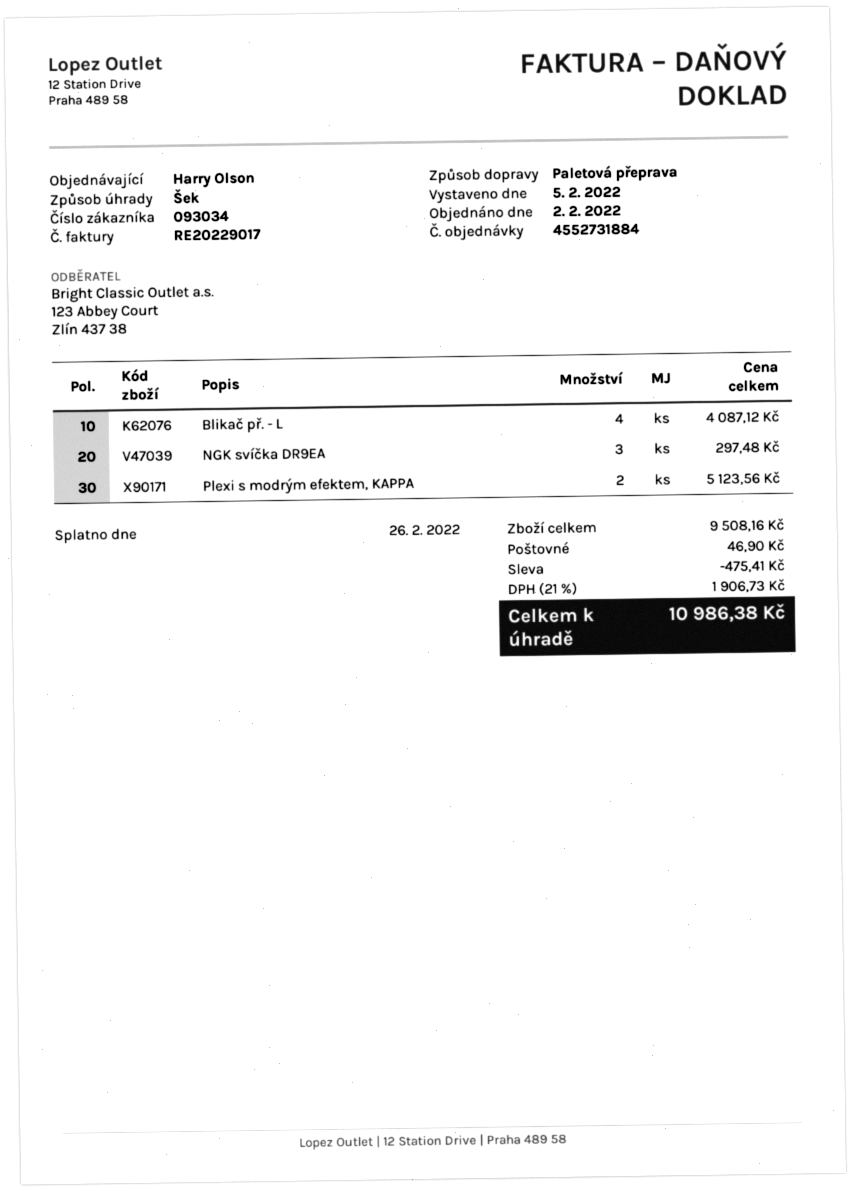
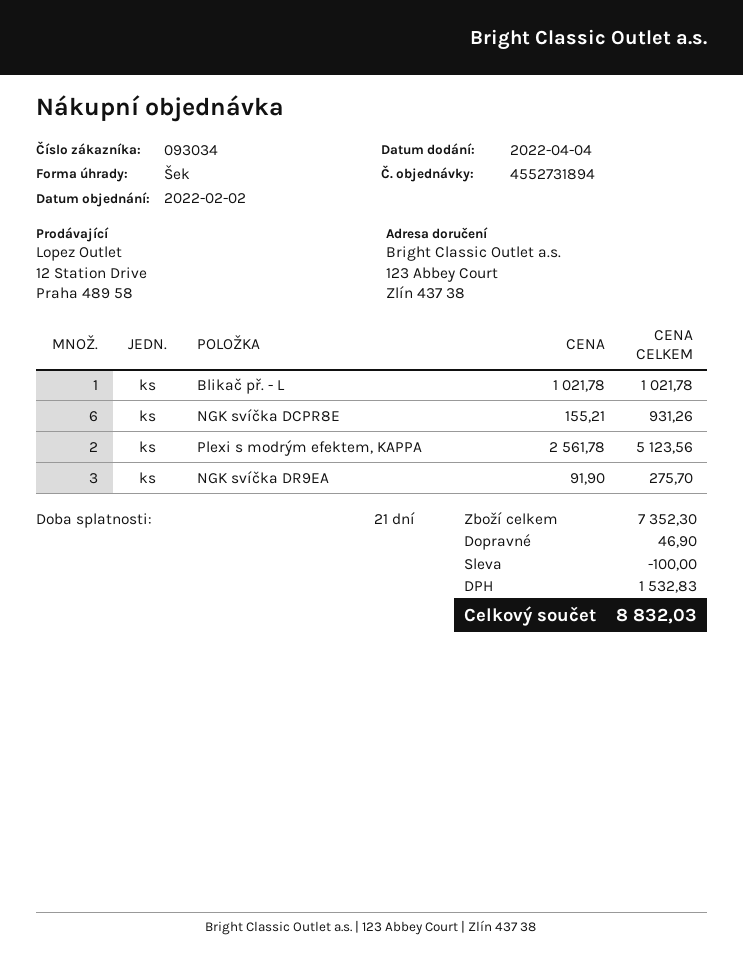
order number: 4552731884 -> 4552731894
Blikač př. - L: 4 for 4087.12 -> 1 for 1021.78
NGK svíčka DR9EA: 3 for 297.48 -> 3 for 275.70
NGK svíčka DCPR8E: none -> 6 for 931.26
subtotal: 9508.16 -> 7352.30
discount: 475.41 -> 100.00
tax: 1906.73 -> 1532.83
total: 10986.38 -> 8832.03

